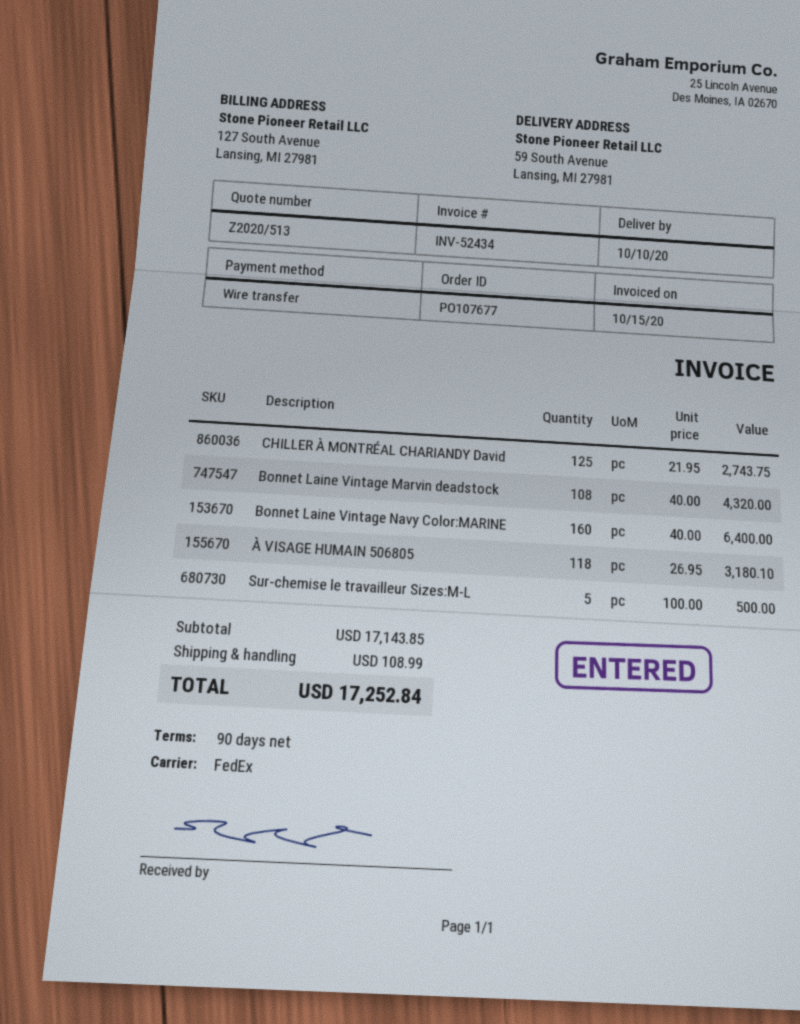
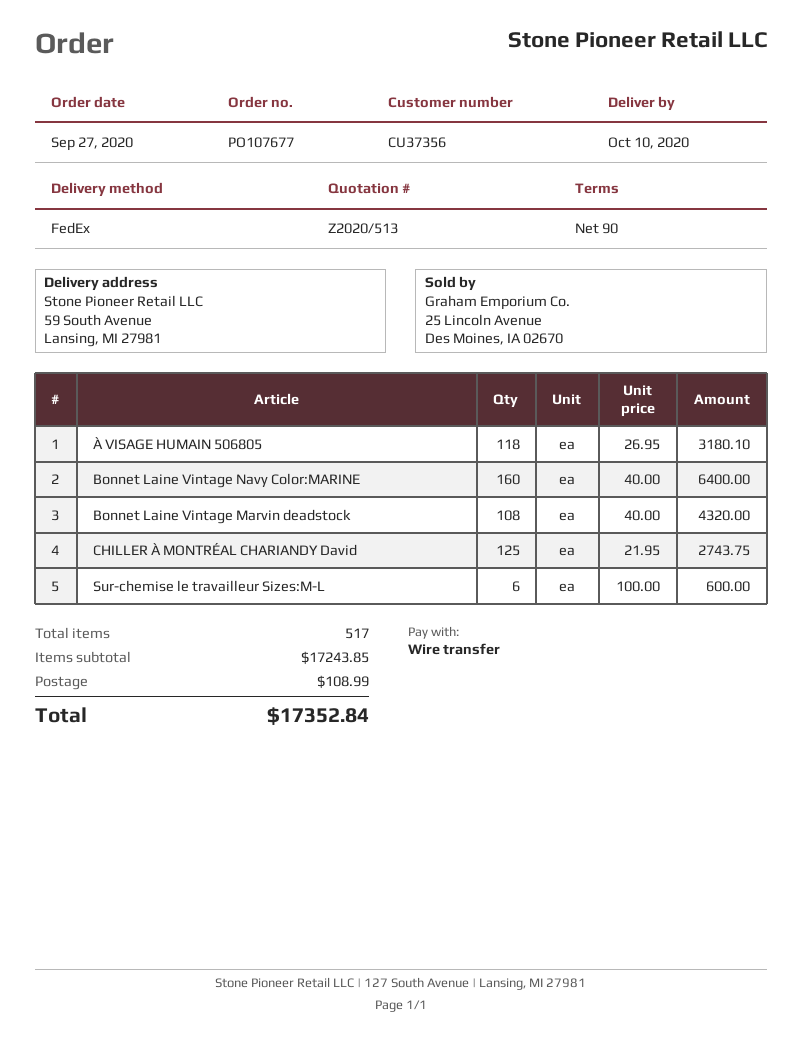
Sur-chemise le travailleur Sizes:M-L: 5 x 100.00 = 500.00 -> 6 x 100.00 = 600.00
subtotal: 17143.85 -> 17243.85
total: 17252.84 -> 17352.84

